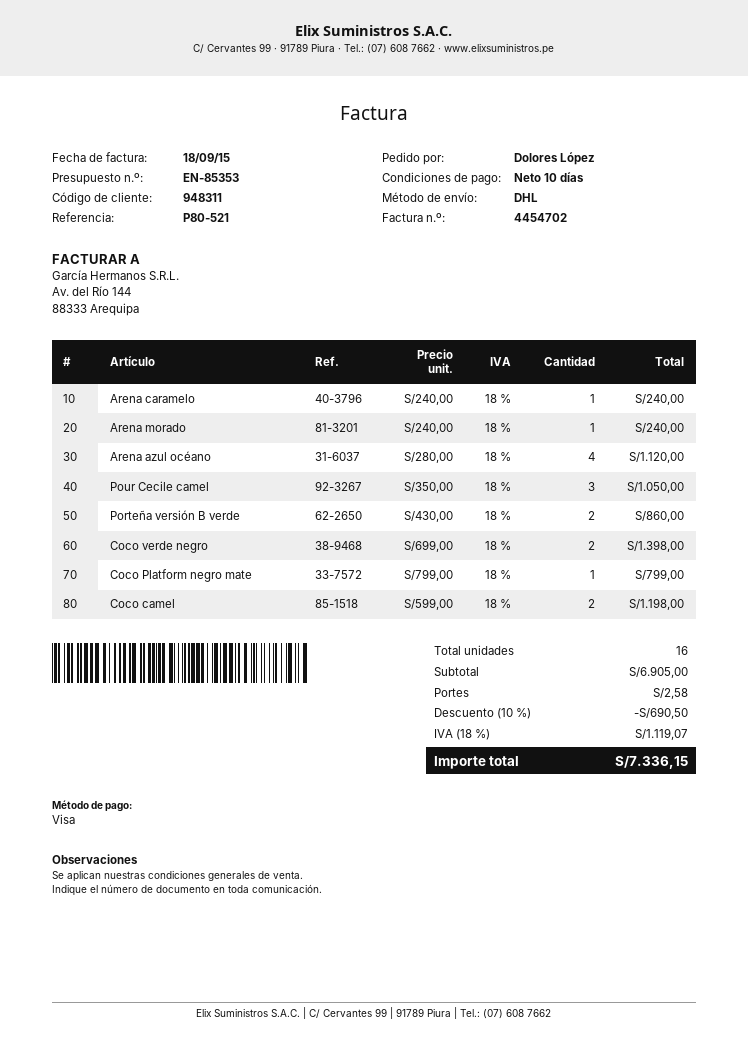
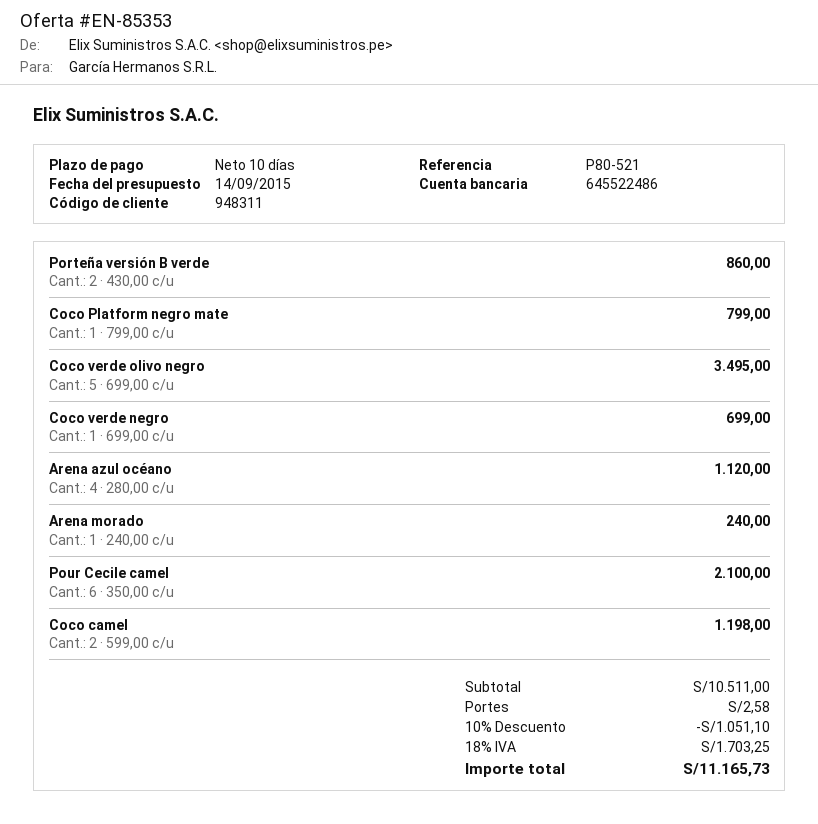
Arena caramelo: 1 x 240.00 = 240.00 -> none
Pour Cecile camel: 3 x 350.00 = 1050.00 -> 6 x 350.00 = 2100.00
Coco verde negro: 2 x 699.00 = 1398.00 -> 1 x 699.00 = 699.00
Coco verde olivo negro: none -> 5 x 699.00 = 3495.00
subtotal: 6905.00 -> 10511.00
discount: 10% = 690.50 -> 10% = 1051.10
tax: 18% = 1119.07 -> 18% = 1703.25
total: 7336.15 -> 11165.73

